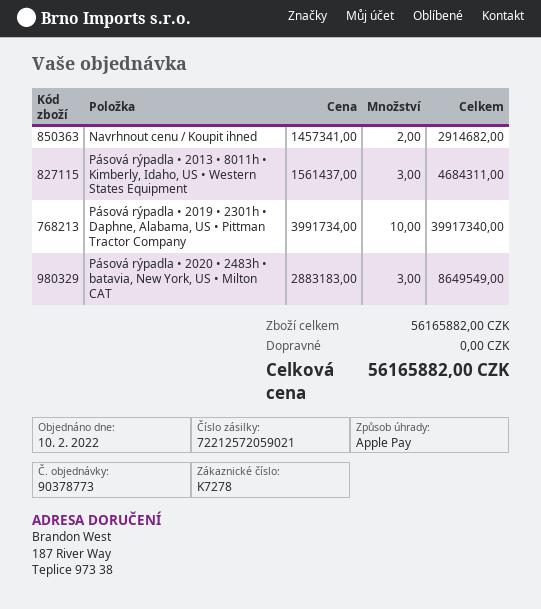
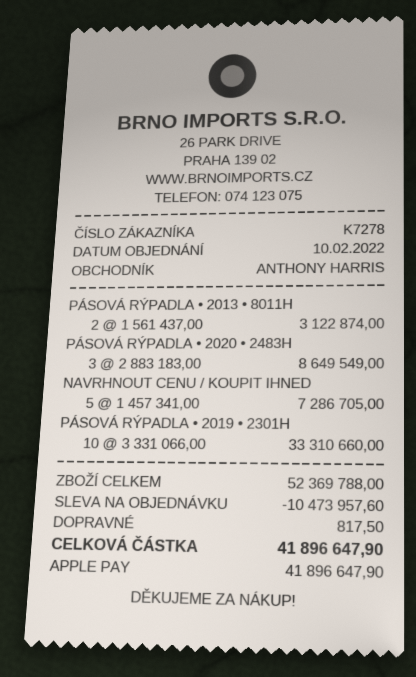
Navrhnout cenu / Koupit ihned: 2 x 1457341.00 = 2914682.00 -> 5 x 1457341.00 = 7286705.00
Pásová rýpadla • 2013 • 8011h • Kimberly, Idaho, US • Western States Equipment: 3 x 1561437.00 = 4684311.00 -> 2 x 1561437.00 = 3122874.00
Pásová rýpadla • 2019 • 2301h • Daphne, Alabama, US • Pittman Tractor Company: 10 x 3991734.00 = 39917340.00 -> 10 x 3331066.00 = 33310660.00
subtotal: 56165882.00 -> 52369788.00
discount: none -> 10473957.60
shipping: 0.00 -> 817.50
total: 56165882.00 -> 41896647.90

